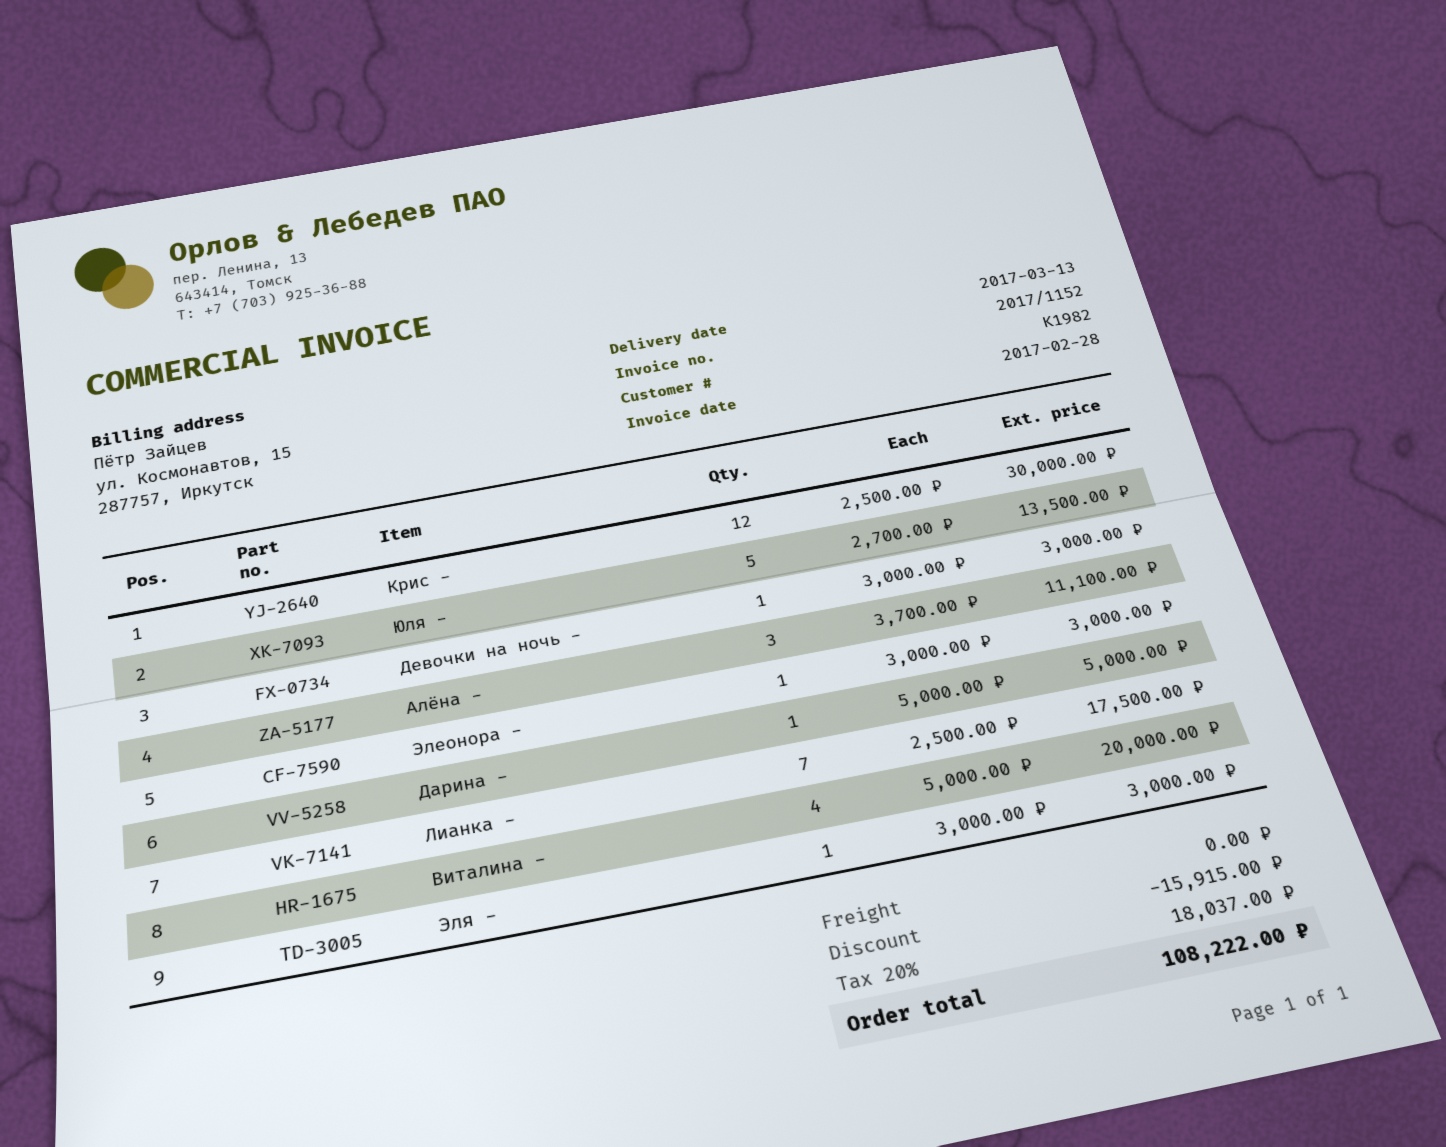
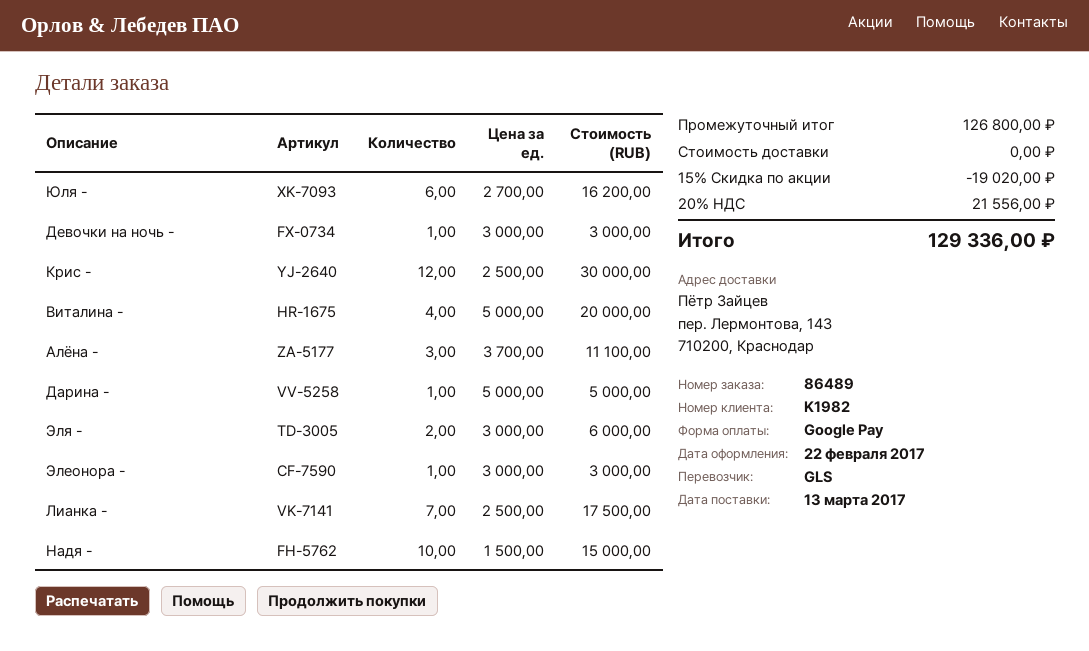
Юля -: 5 x 2700.00 = 13500.00 -> 6 x 2700.00 = 16200.00
Эля -: 1 x 3000.00 = 3000.00 -> 2 x 3000.00 = 6000.00
Надя -: none -> 10 x 1500.00 = 15000.00
discount: 15915.00 -> 19020.00
tax: 20% = 18037.00 -> 20% = 21556.00
total: 108222.00 -> 129336.00

